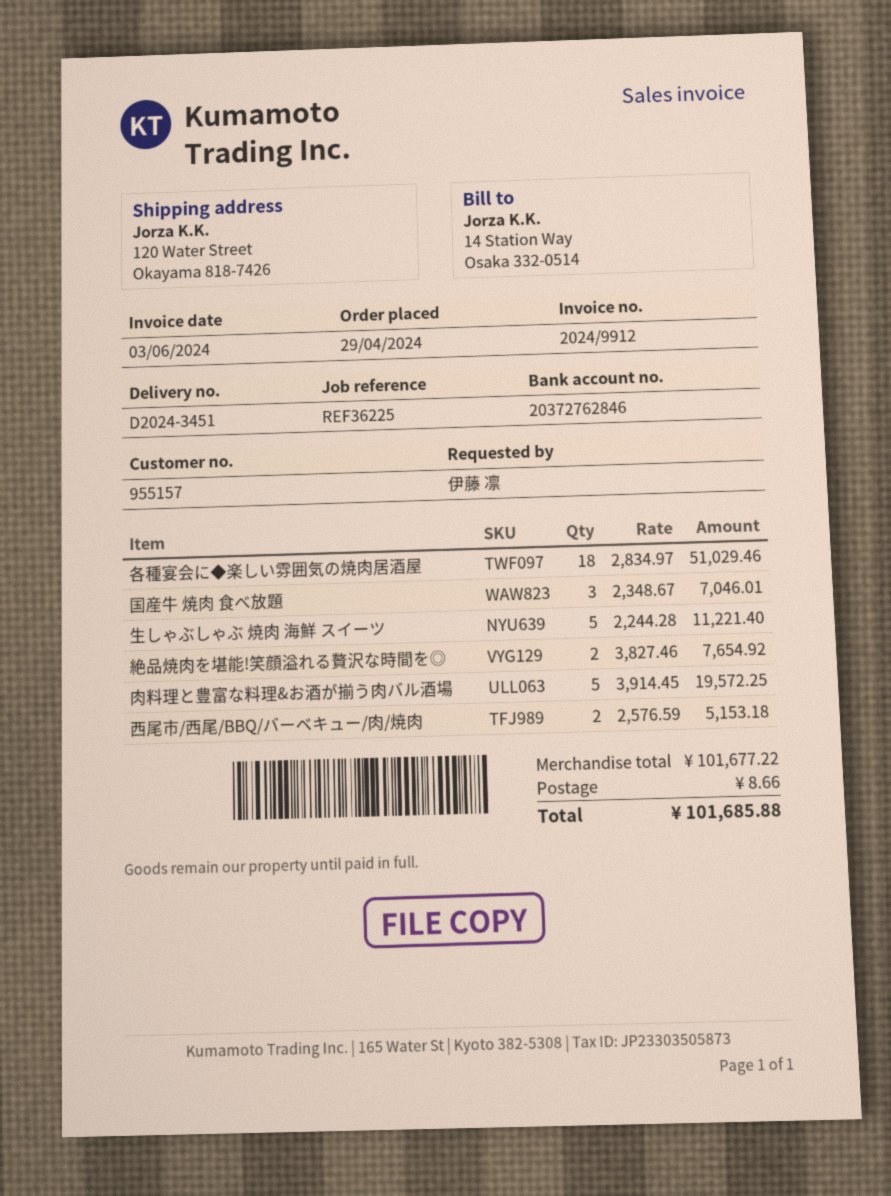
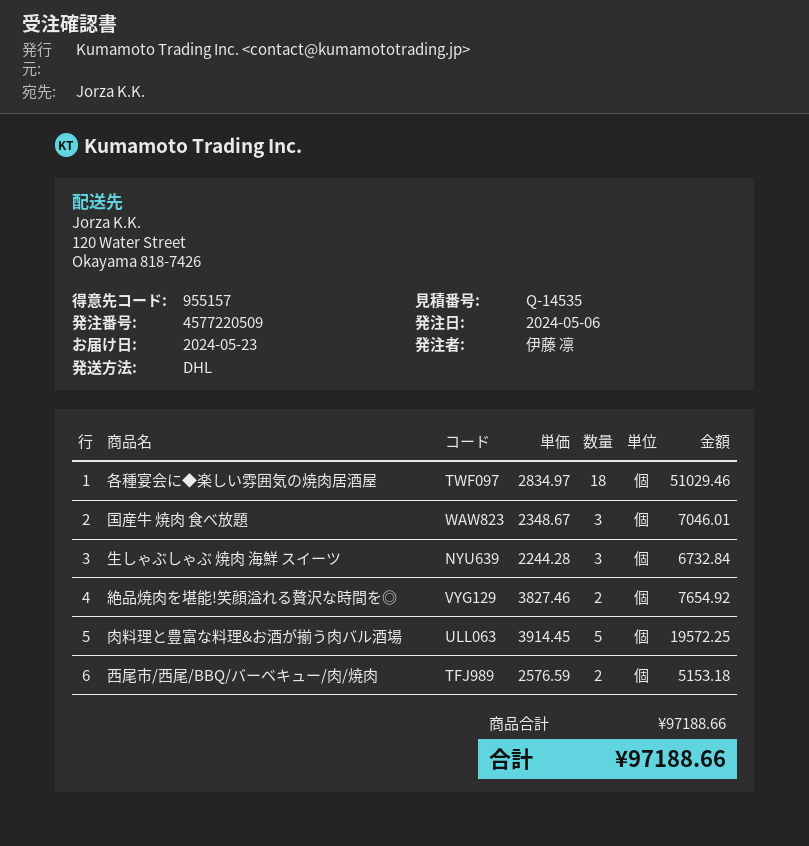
order date: 2024-04-29 -> 2024-05-06
生しゃぶしゃぶ 焼肉 海鮮 スイーツ: 5 x 2244.28 = 11221.40 -> 3 x 2244.28 = 6732.84
subtotal: 101677.22 -> 97188.66
shipping: 8.66 -> none
total: 101685.88 -> 97188.66

